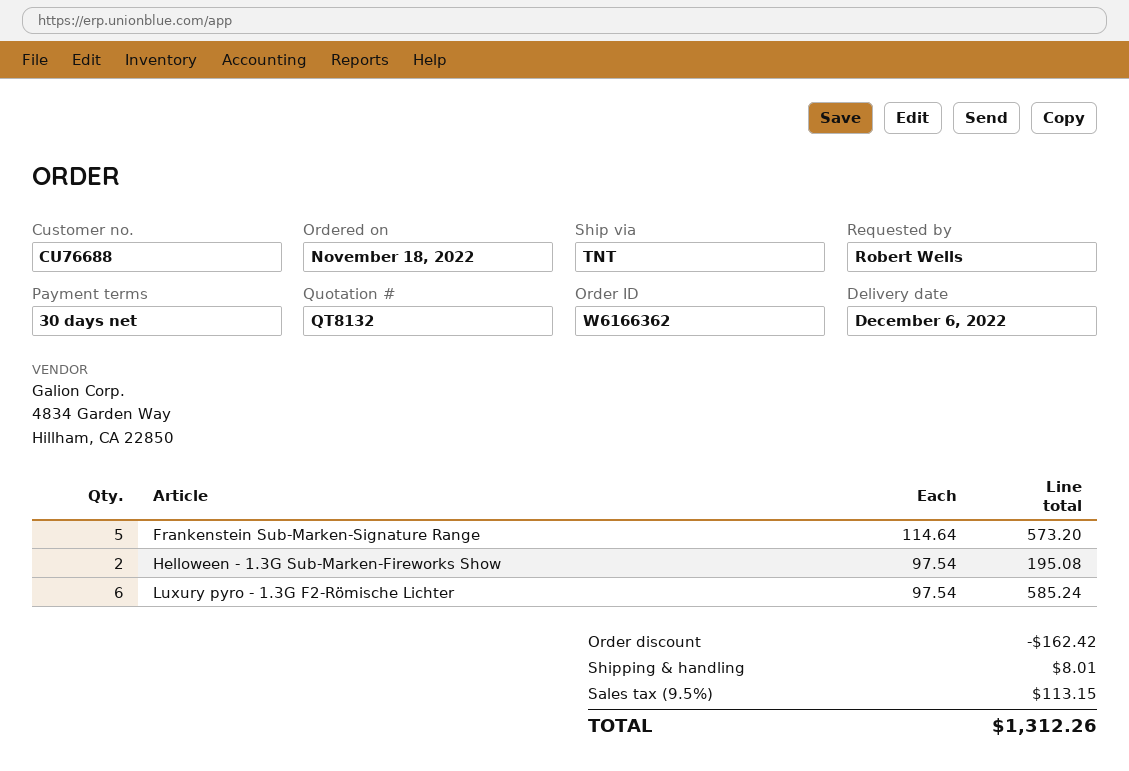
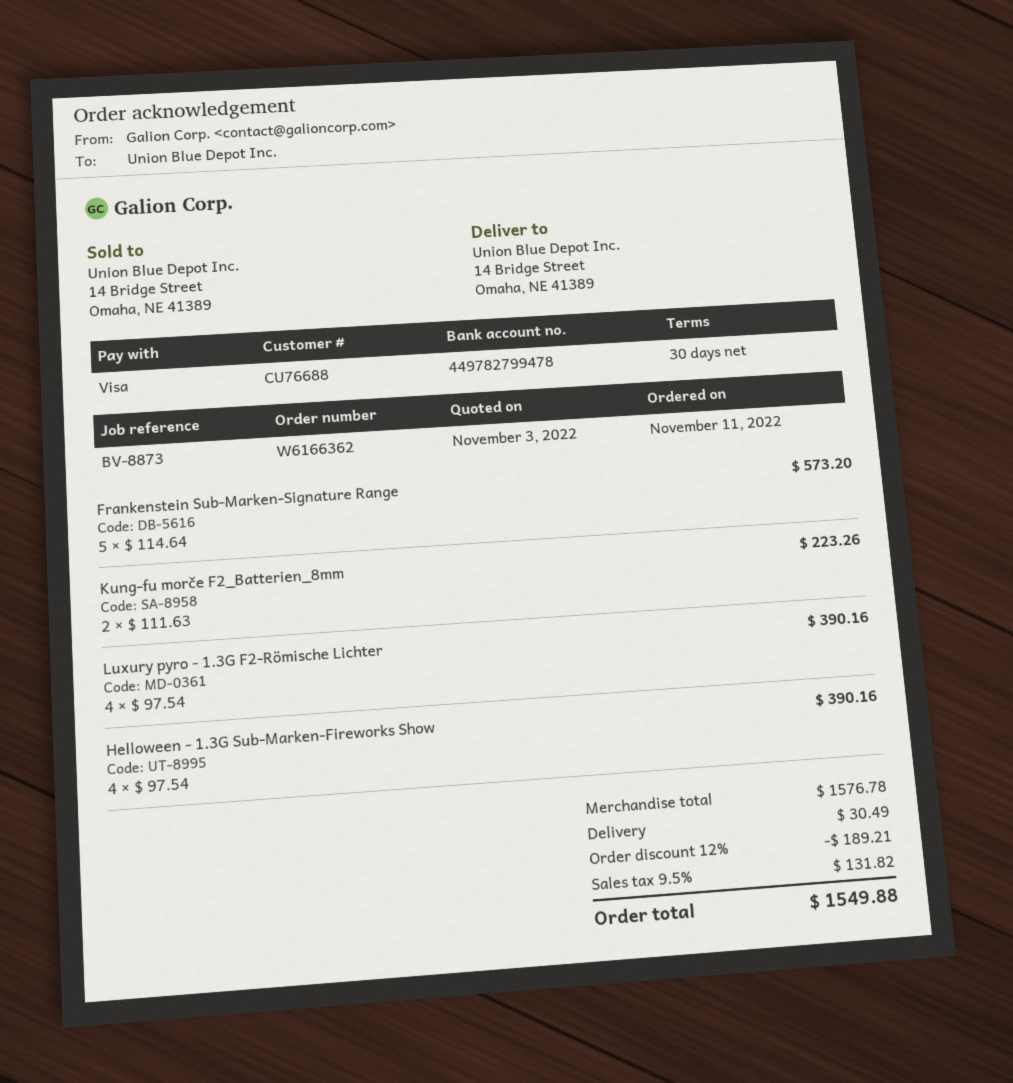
order date: 2022-11-18 -> 2022-11-11
Helloween - 1.3G Sub-Marken-Fireworks Show: 2 x 97.54 = 195.08 -> 4 x 97.54 = 390.16
Luxury pyro - 1.3G F2-Römische Lichter: 6 x 97.54 = 585.24 -> 4 x 97.54 = 390.16
Kung-fu morče F2_Batterien_8mm: none -> 2 x 111.63 = 223.26
discount: 162.42 -> 189.21
shipping: 8.01 -> 30.49
tax: 9.5% = 113.15 -> 9.5% = 131.82
total: 1312.26 -> 1549.88

